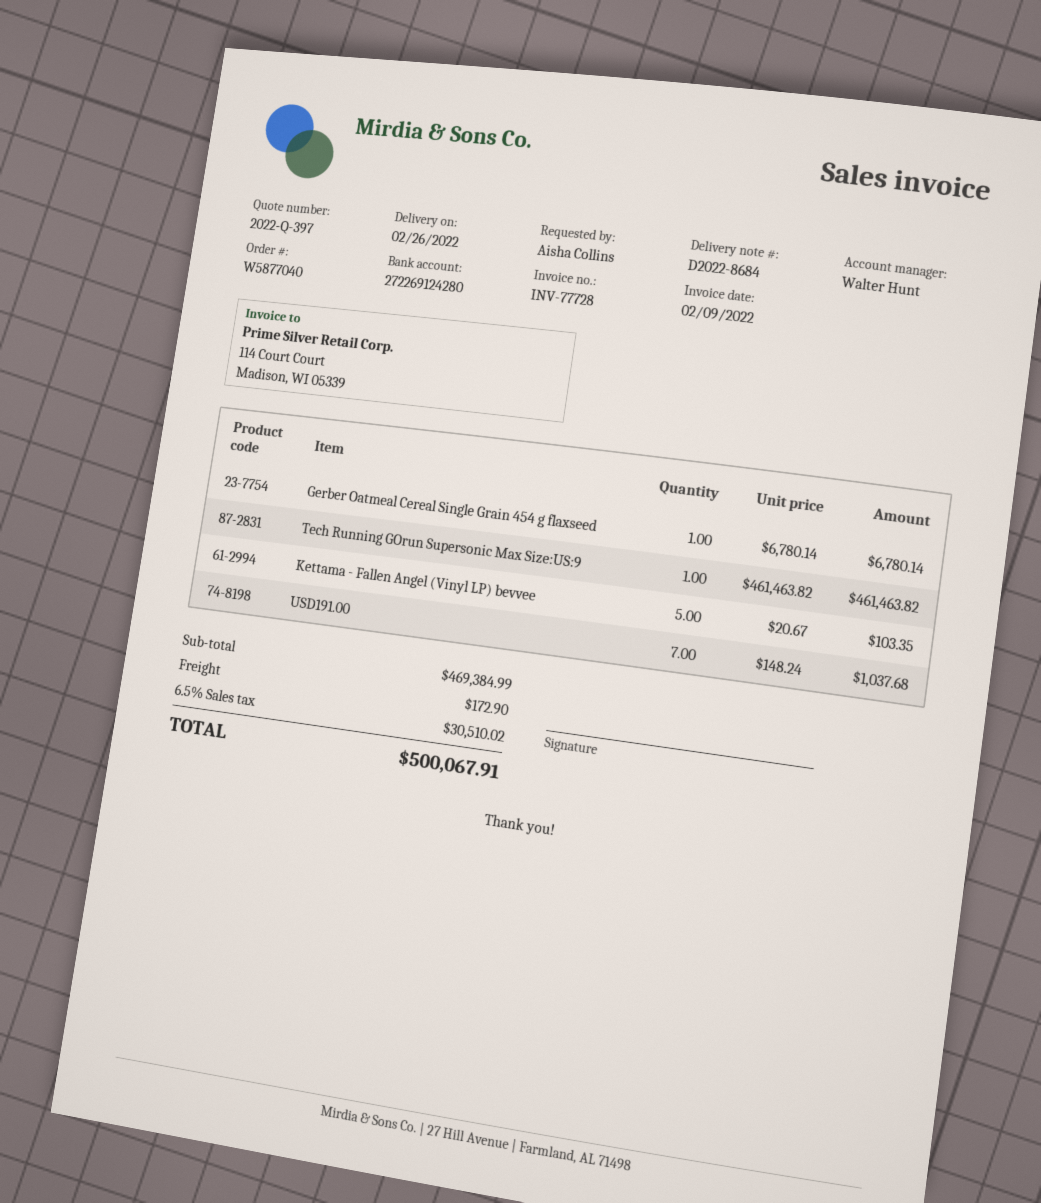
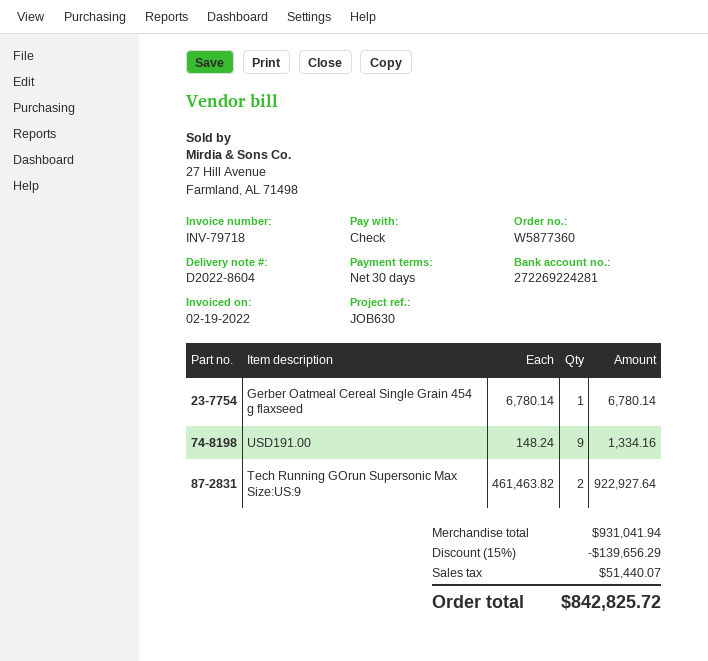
order number: W5877040 -> W5877360
delivery note number: D2022-8684 -> D2022-8604
invoice number: INV-77728 -> INV-79718
invoice date: 2022-02-09 -> 2022-02-19
bank account: 272269124280 -> 272269224281
Tech Running GOrun Supersonic Max Size:US:9: 1 x 461463.82 = 461463.82 -> 2 x 461463.82 = 922927.64
Kettama - Fallen Angel (Vinyl LP) bevvee: 5 x 20.67 = 103.35 -> none
USD191.00: 7 x 148.24 = 1037.68 -> 9 x 148.24 = 1334.16
subtotal: 469384.99 -> 931041.94
discount: none -> 15% = 139656.29
shipping: 172.90 -> none
tax: 30510.02 -> 51440.07
total: 500067.91 -> 842825.72

